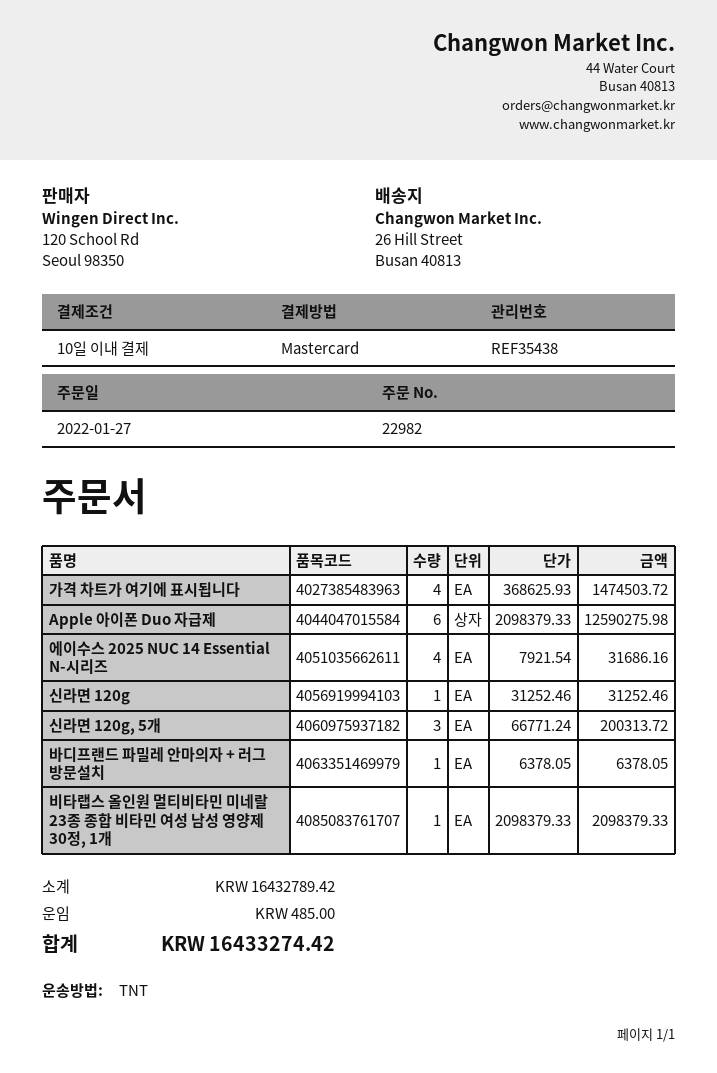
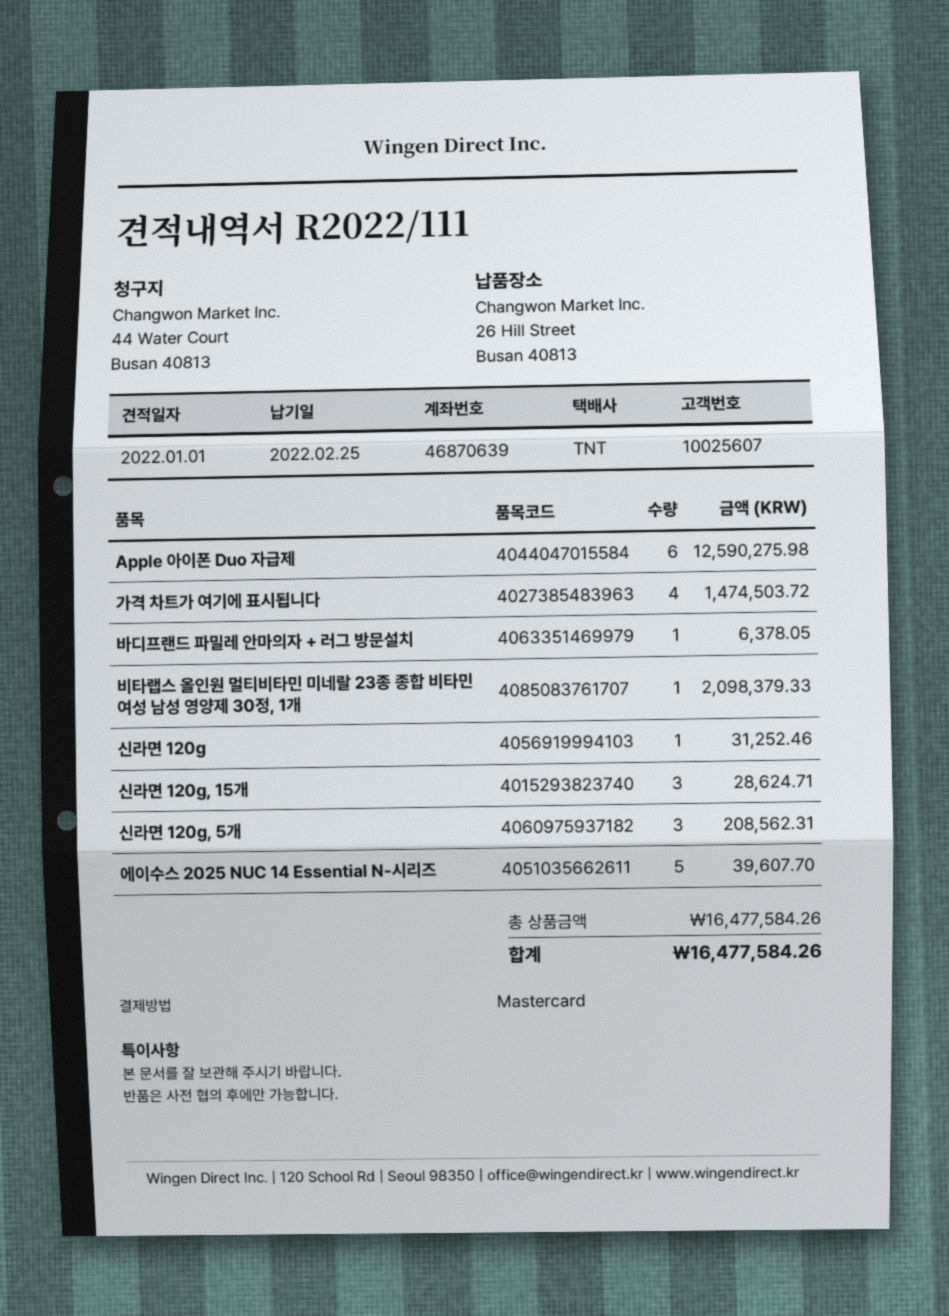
에이수스 2025 NUC 14 Essential N-시리즈: 4 for 31686.16 -> 5 for 39607.70
신라면 120g, 5개: 3 for 200313.72 -> 3 for 208562.31
신라면 120g, 15개: none -> 3 for 28624.71
subtotal: 16432789.42 -> 16477584.26
shipping: 485.00 -> none
total: 16433274.42 -> 16477584.26

